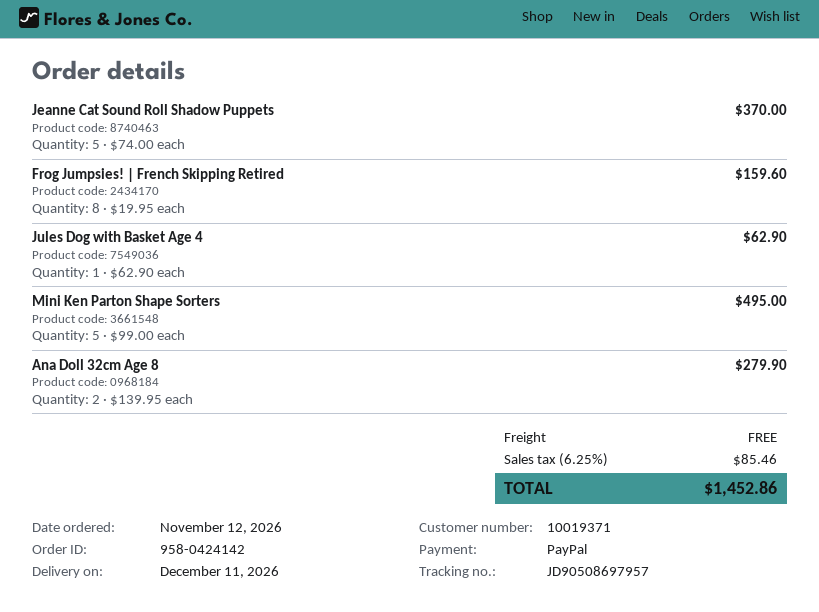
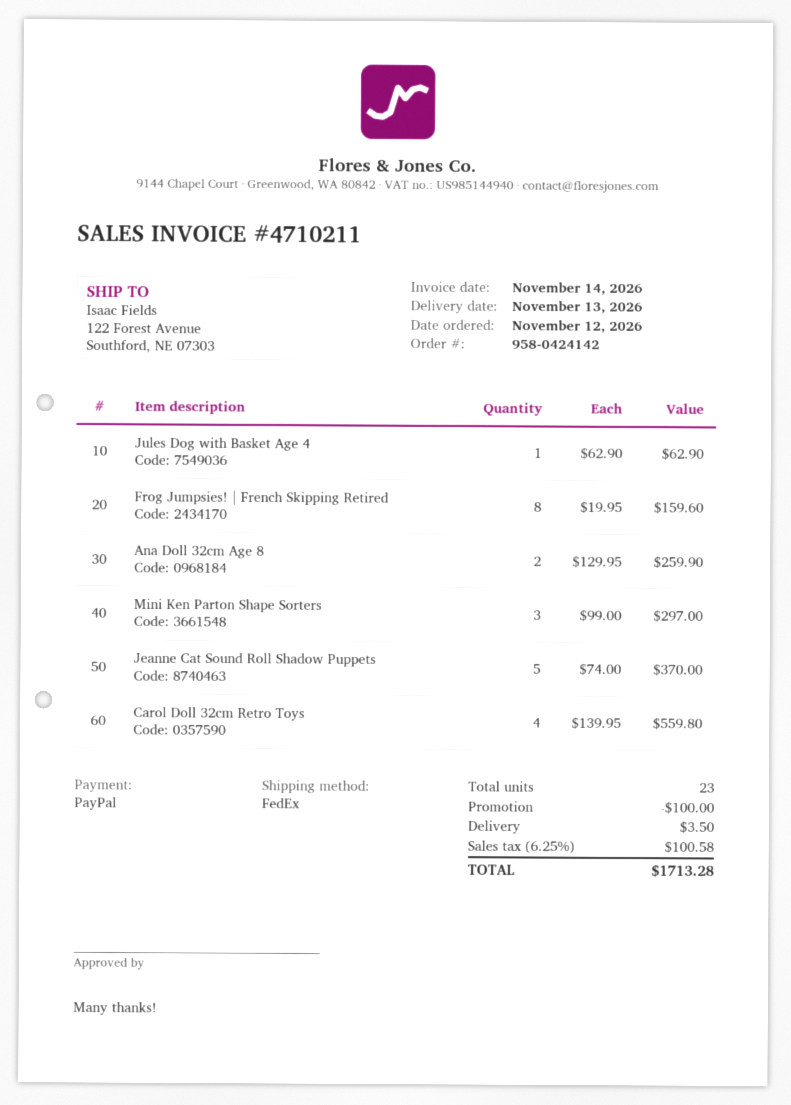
delivery date: 2026-12-11 -> 2026-11-13
Mini Ken Parton Shape Sorters: 5 x 99.00 = 495.00 -> 3 x 99.00 = 297.00
Ana Doll 32cm Age 8: 2 x 139.95 = 279.90 -> 2 x 129.95 = 259.90
Carol Doll 32cm Retro Toys: none -> 4 x 139.95 = 559.80
discount: none -> 100.00
shipping: 0.00 -> 3.50
tax: 6.25% = 85.46 -> 6.25% = 100.58
total: 1452.86 -> 1713.28

